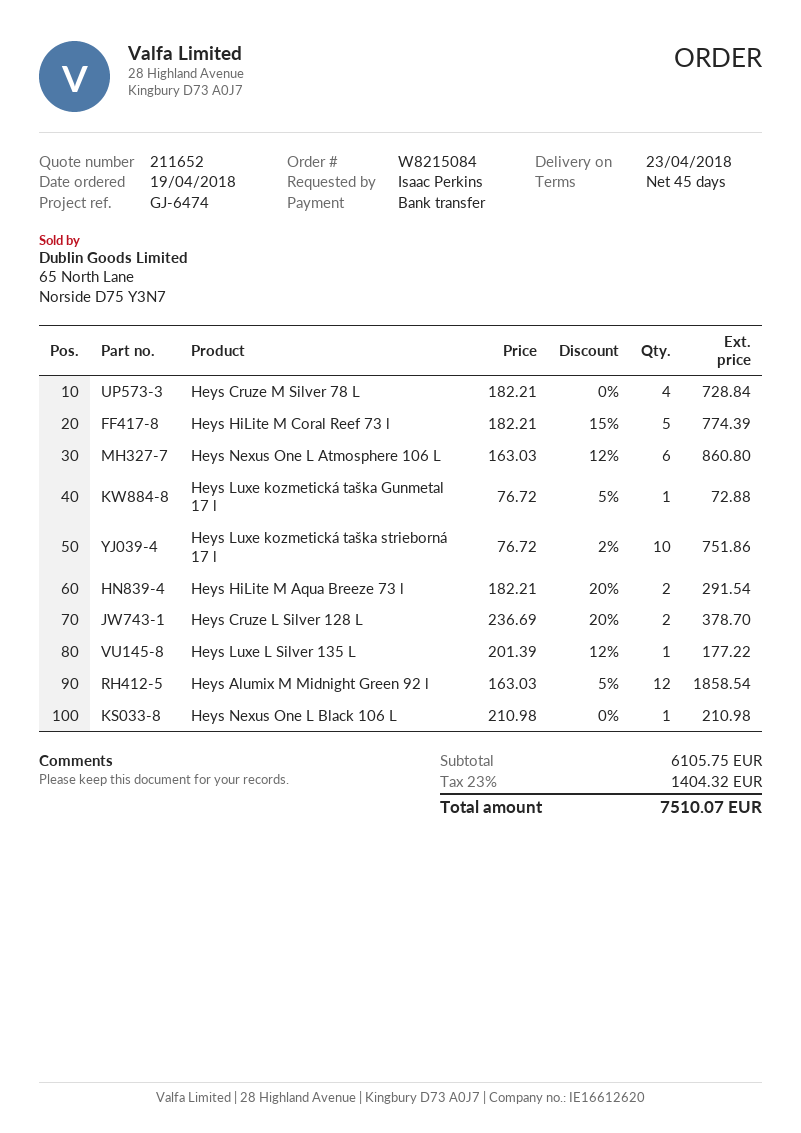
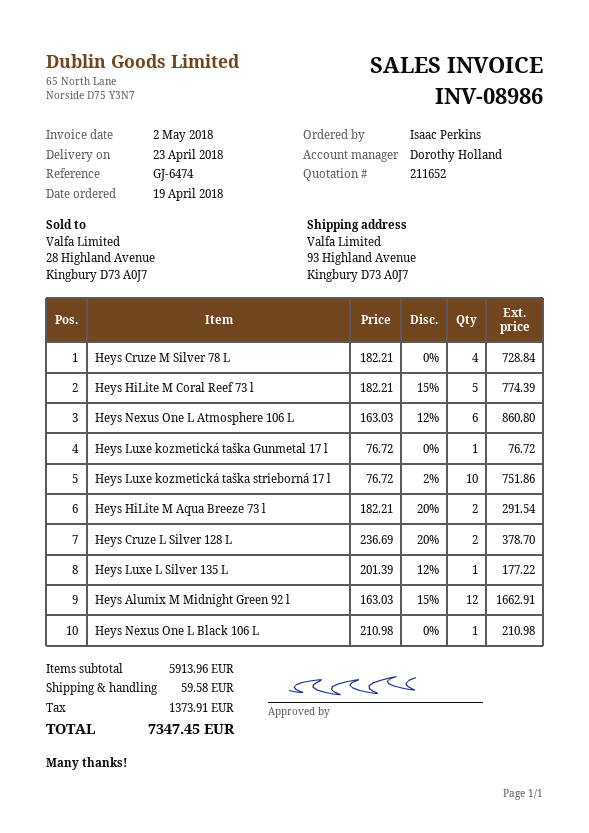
Heys Luxe kozmetická taška Gunmetal 17 l: 1 x 76.72 - 5% = 72.88 -> 1 x 76.72 = 76.72
Heys Alumix M Midnight Green 92 l: 12 x 163.03 - 5% = 1858.54 -> 12 x 163.03 - 15% = 1662.91
subtotal: 6105.75 -> 5913.96
shipping: none -> 59.58
tax: 1404.32 -> 1373.91
total: 7510.07 -> 7347.45

